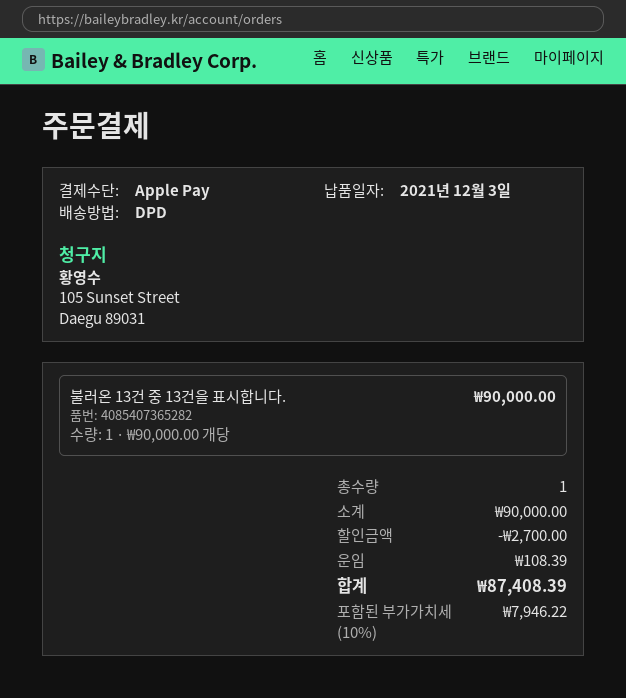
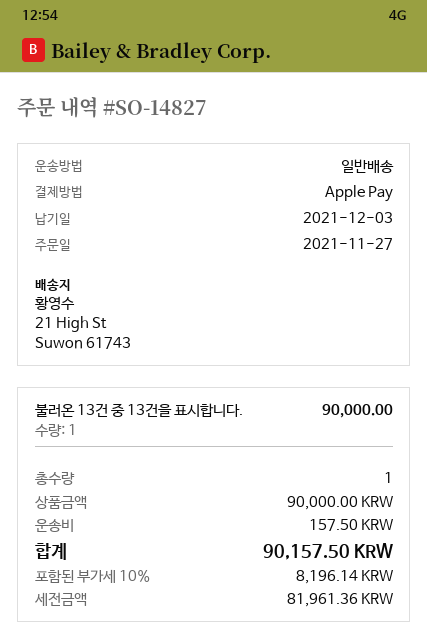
shipping method: DPD -> standard
discount: 2700.00 -> none
shipping: 108.39 -> 157.50
tax: 10% = 7946.22 -> 10% = 8196.14
total: 87408.39 -> 90157.50

